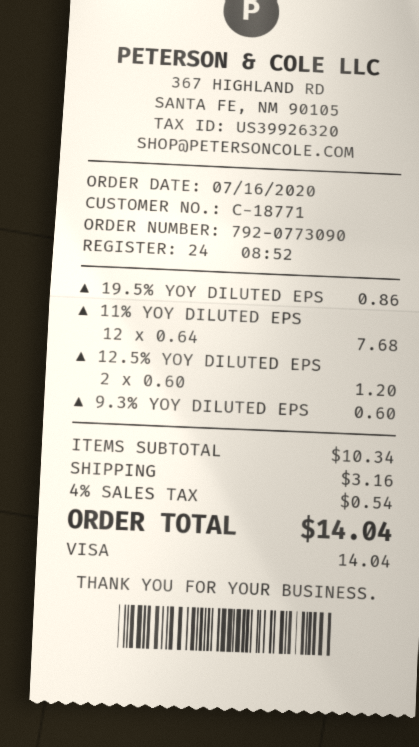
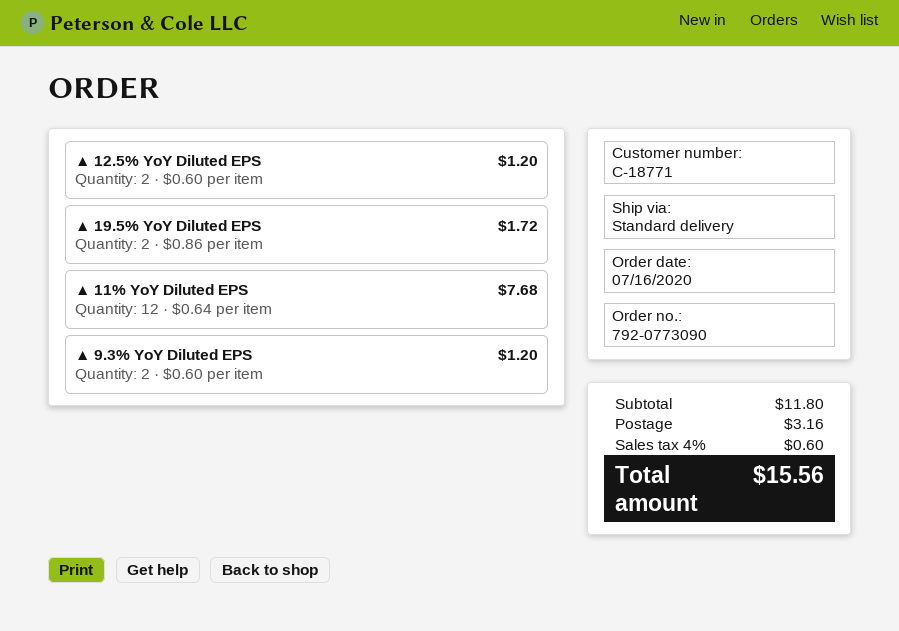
▲ 19.5% YOY DILUTED EPS: 1 x 0.86 = 0.86 -> 2 x 0.86 = 1.72
▲ 9.3% YOY DILUTED EPS: 1 x 0.60 = 0.60 -> 2 x 0.60 = 1.20
subtotal: 10.34 -> 11.80
tax: 4% = 0.54 -> 4% = 0.60
total: 14.04 -> 15.56

